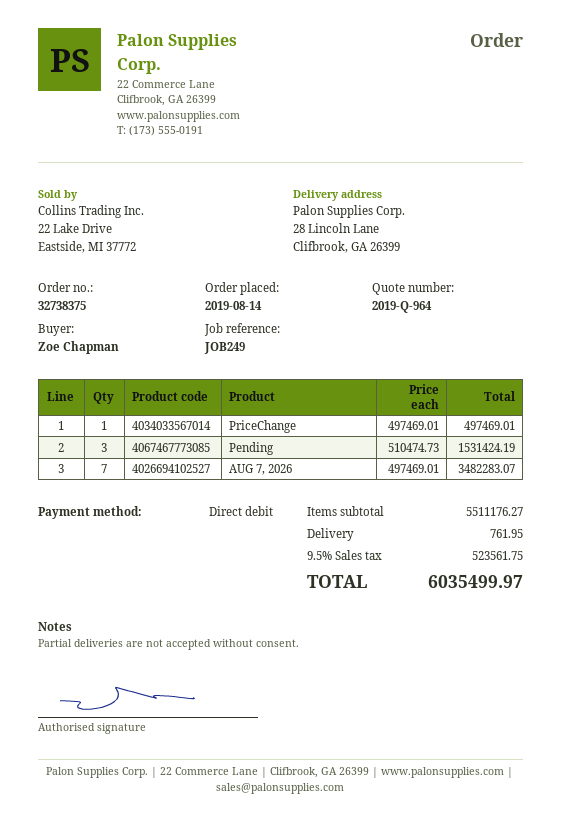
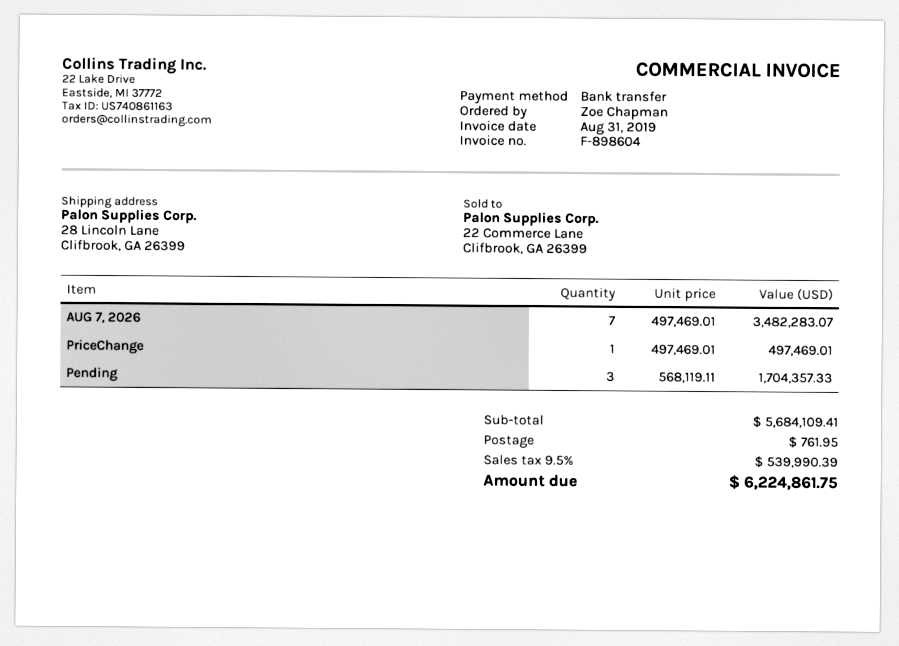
payment method: direct debit -> bank transfer
Pending: 3 x 510474.73 = 1531424.19 -> 3 x 568119.11 = 1704357.33
subtotal: 5511176.27 -> 5684109.41
tax: 9.5% = 523561.75 -> 9.5% = 539990.39
total: 6035499.97 -> 6224861.75

